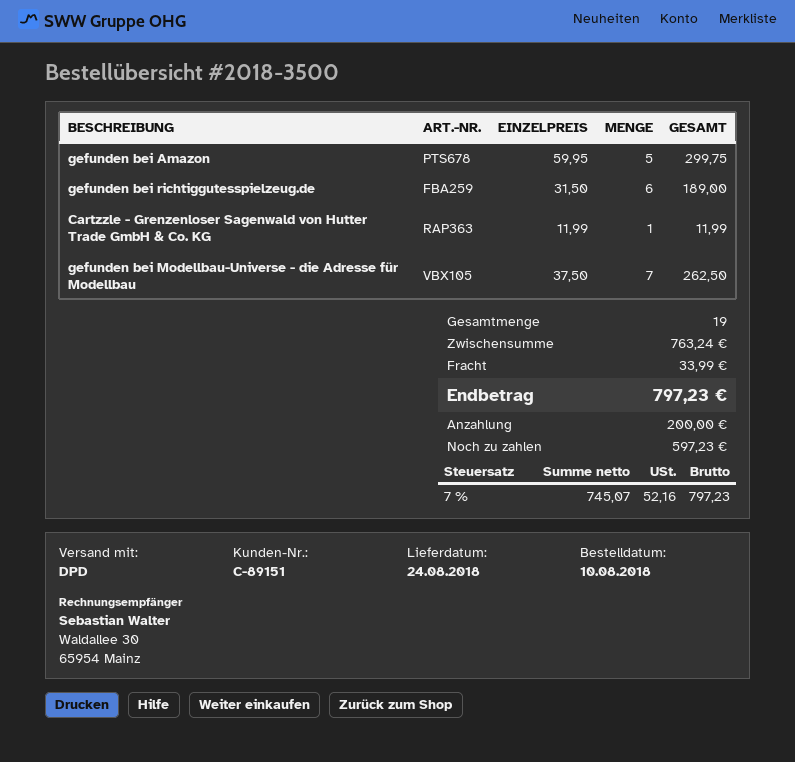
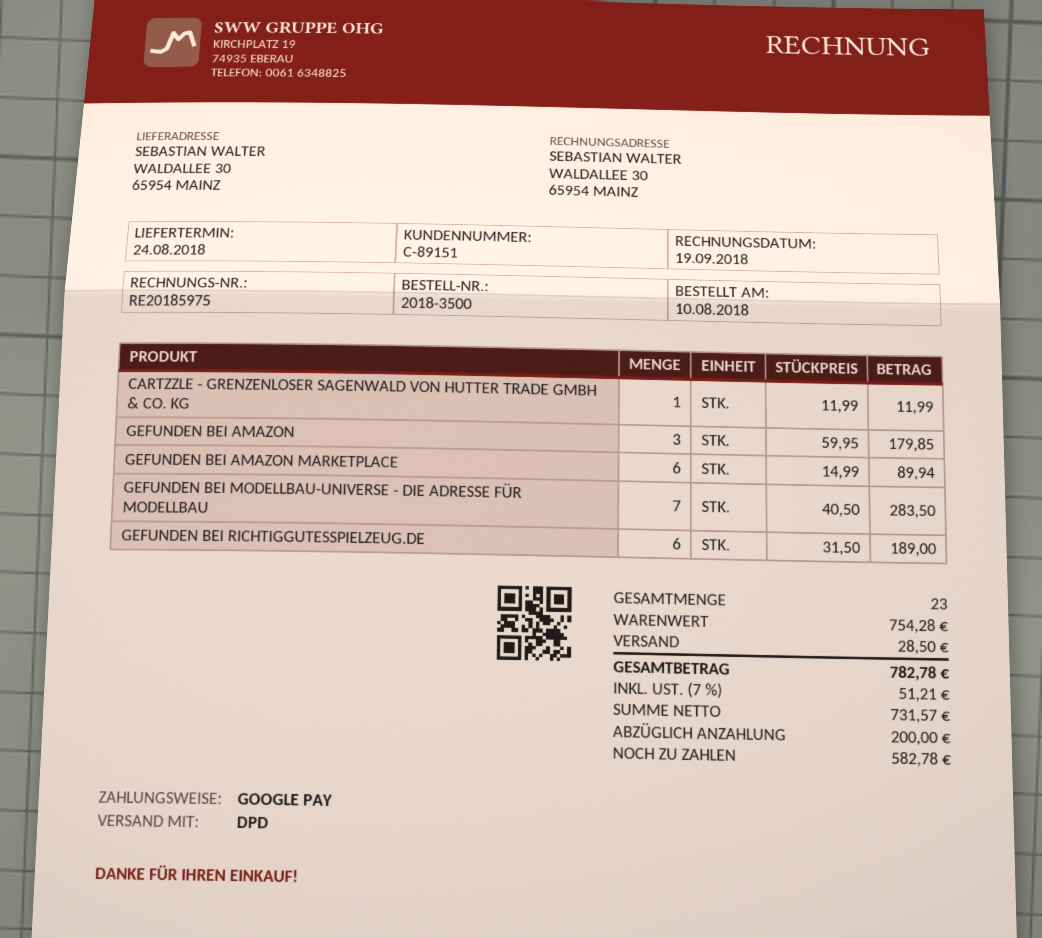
gefunden bei Amazon: 5 x 59.95 = 299.75 -> 3 x 59.95 = 179.85
gefunden bei Modellbau-Universe - die Adresse für Modellbau: 7 x 37.50 = 262.50 -> 7 x 40.50 = 283.50
GEFUNDEN BEI AMAZON MARKETPLACE: none -> 6 x 14.99 = 89.94
total quantity: 19 -> 23
subtotal: 763.24 -> 754.28
shipping: 33.99 -> 28.50
net: 745.07 -> 731.57
tax: 7% = 52.16 -> 7% = 51.21
total: 797.23 -> 782.78
balance: 597.23 -> 582.78

